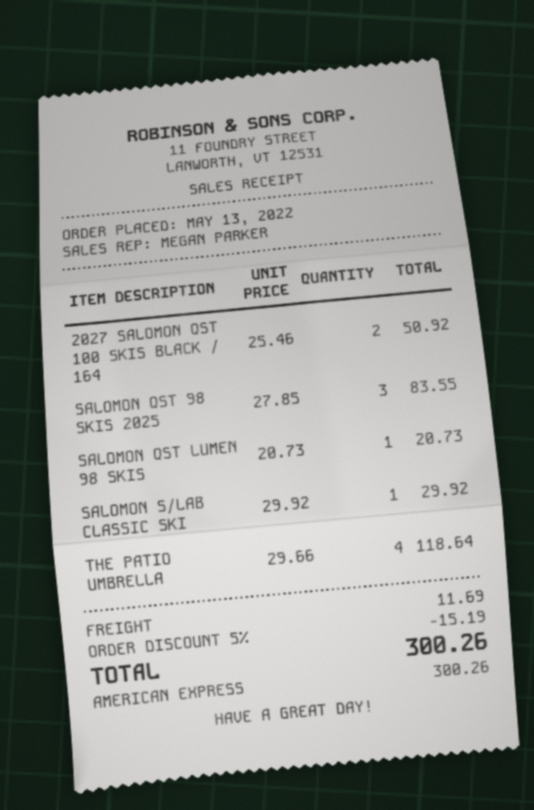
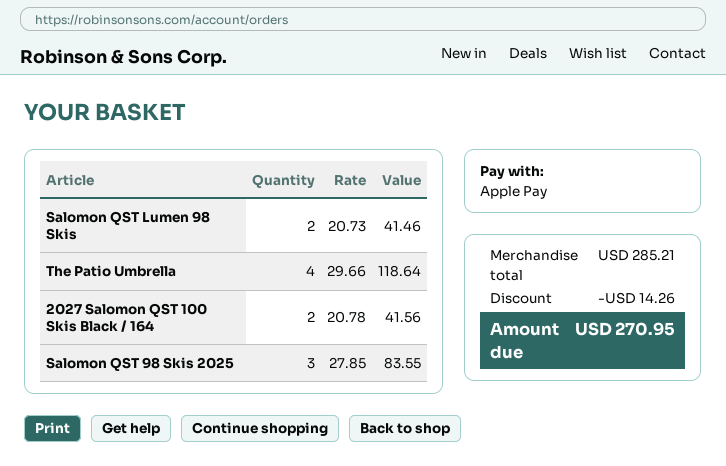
payment method: American Express -> Apple Pay
2027 SALOMON QST 100 SKIS BLACK / 164: 2 x 25.46 = 50.92 -> 2 x 20.78 = 41.56
SALOMON QST LUMEN 98 SKIS: 1 x 20.73 = 20.73 -> 2 x 20.73 = 41.46
SALOMON S/LAB CLASSIC SKI: 1 x 29.92 = 29.92 -> none
discount: 15.19 -> 14.26
shipping: 11.69 -> none
total: 300.26 -> 270.95

